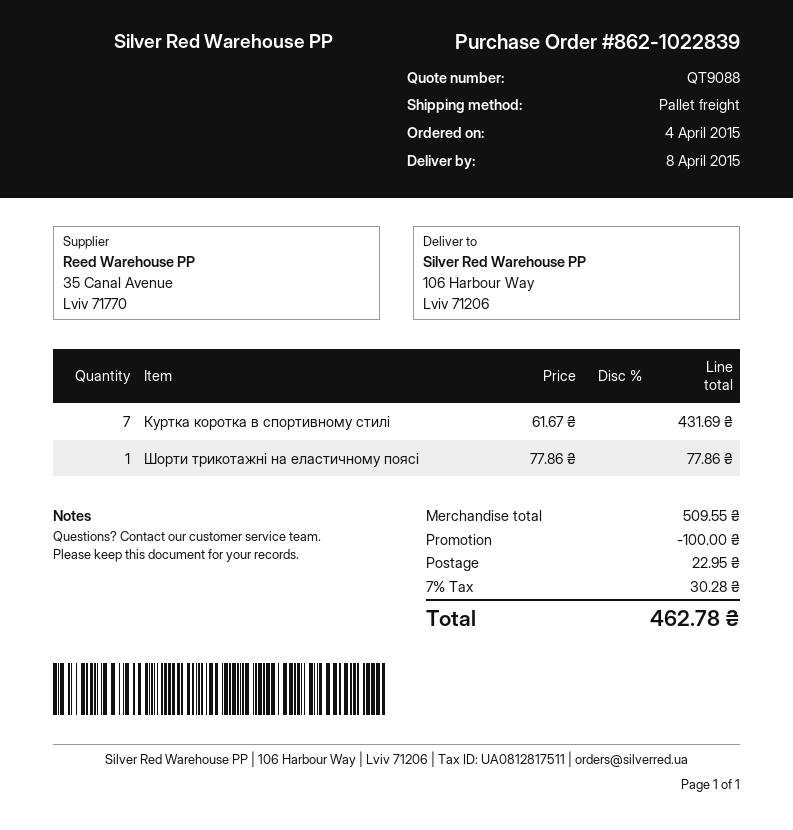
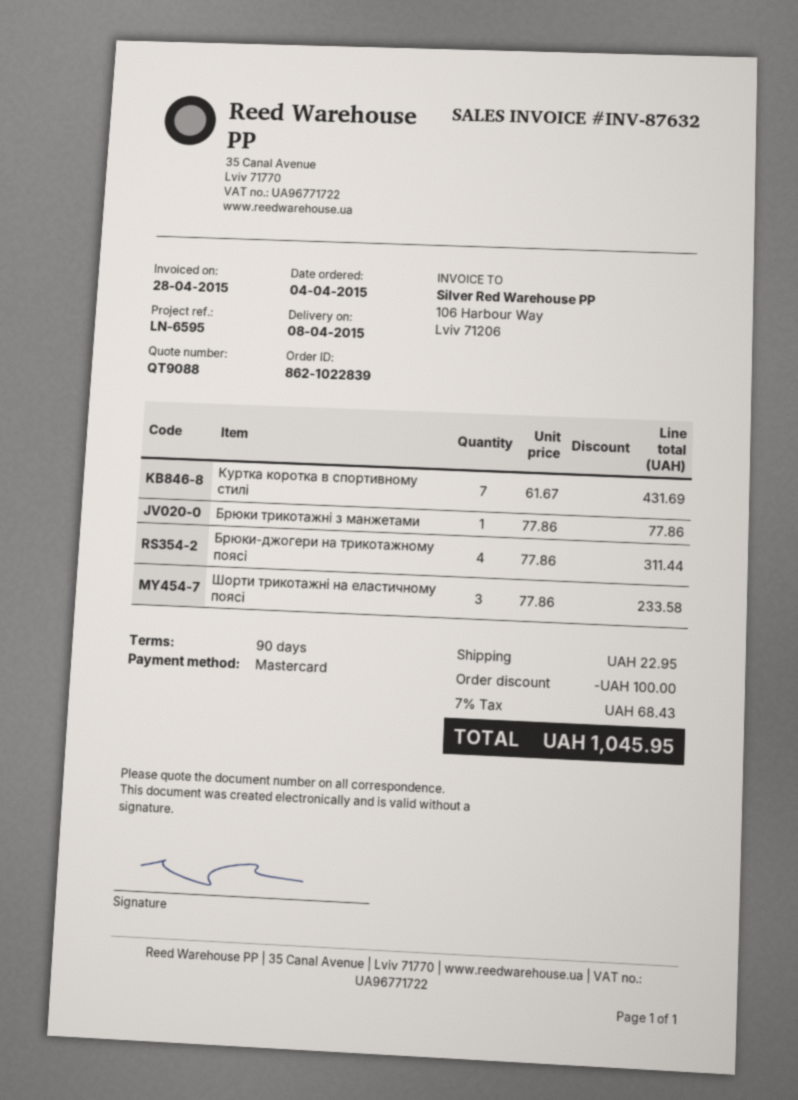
Шорти трикотажні на еластичному поясі: 1 x 77.86 = 77.86 -> 3 x 77.86 = 233.58
Брюки трикотажні з манжетами: none -> 1 x 77.86 = 77.86
Брюки-джогери на трикотажному поясі: none -> 4 x 77.86 = 311.44
tax: 7% = 30.28 -> 7% = 68.43
total: 462.78 -> 1045.95

